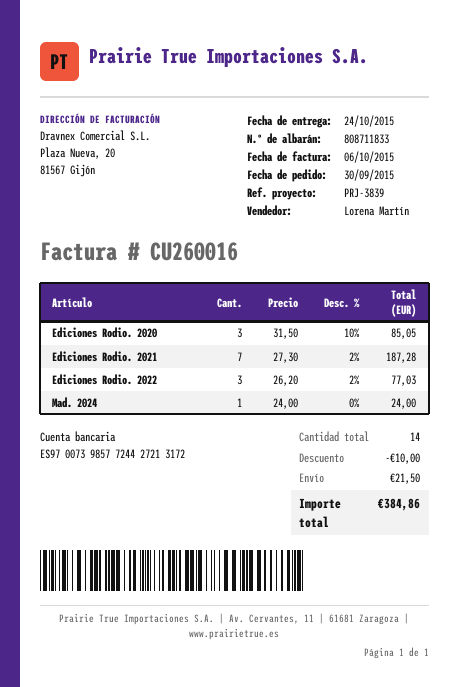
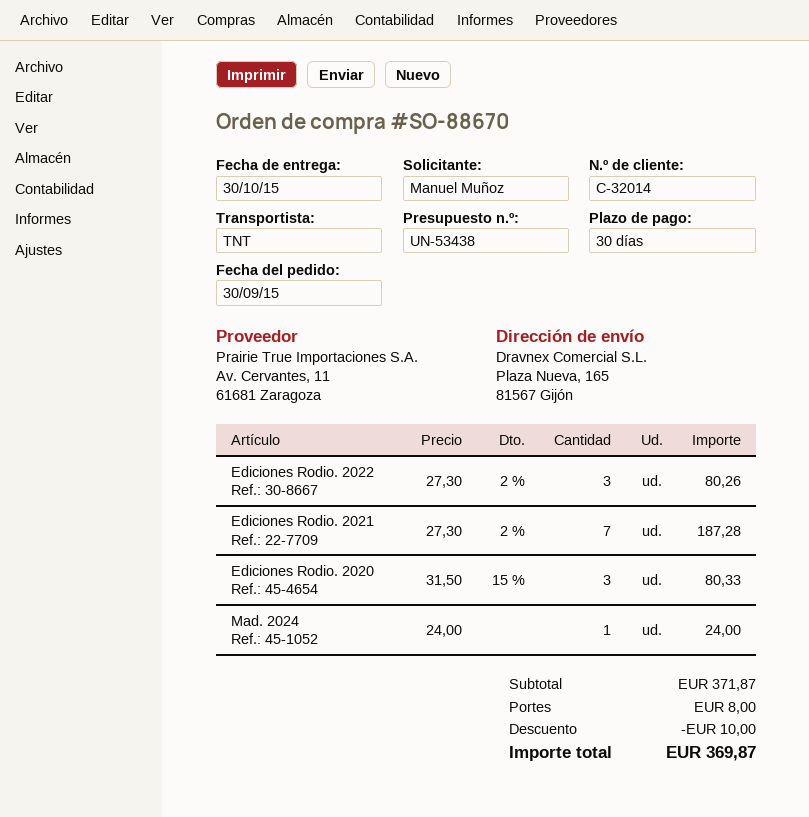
delivery date: 2015-10-24 -> 2015-10-30
Ediciones Rodio. 2020: 3 x 31.50 - 10% = 85.05 -> 3 x 31.50 - 15% = 80.33
Ediciones Rodio. 2022: 3 x 26.20 - 2% = 77.03 -> 3 x 27.30 - 2% = 80.26
shipping: 21.50 -> 8.00
total: 384.86 -> 369.87

